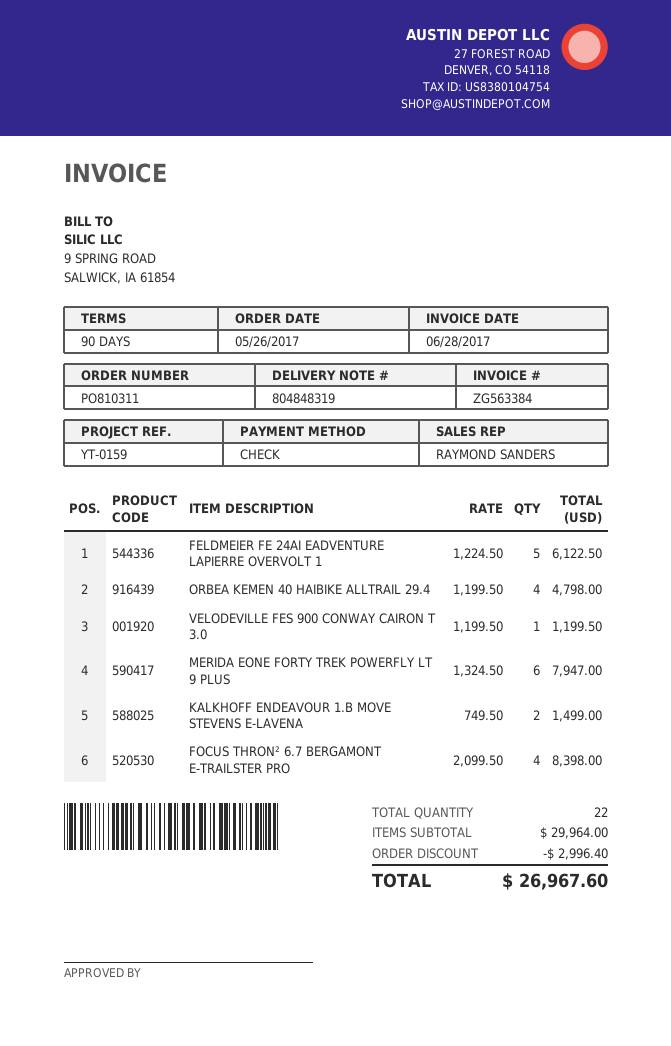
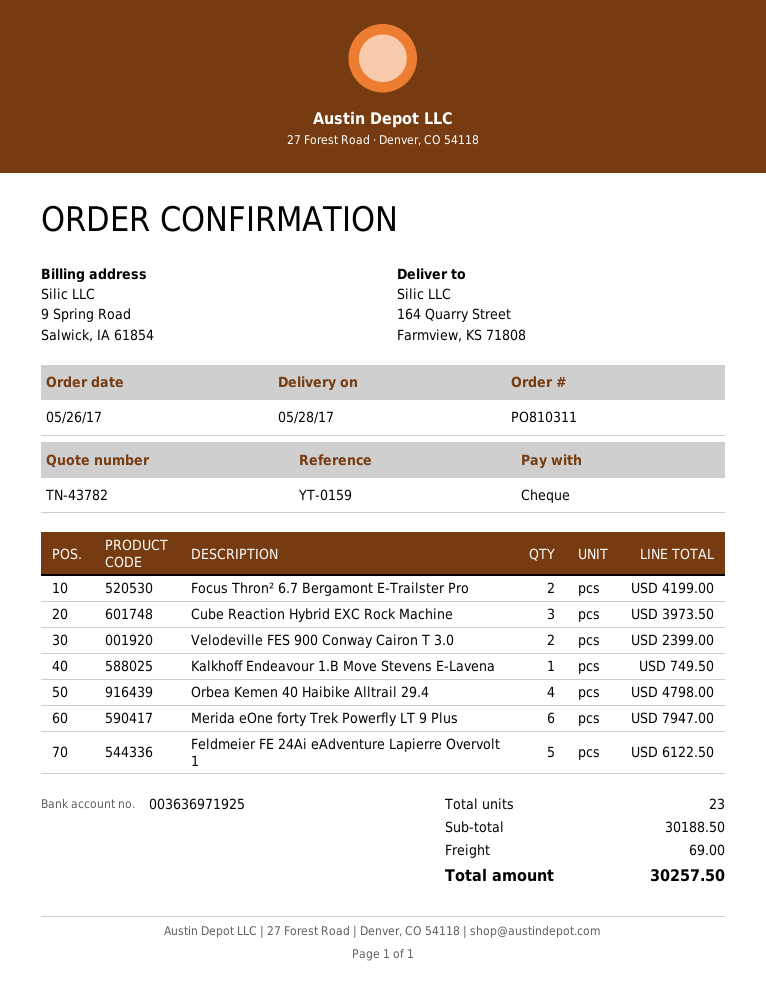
VELODEVILLE FES 900 CONWAY CAIRON T 3.0: 1 for 1199.50 -> 2 for 2399.00
KALKHOFF ENDEAVOUR 1.B MOVE STEVENS E-LAVENA: 2 for 1499.00 -> 1 for 749.50
FOCUS THRON² 6.7 BERGAMONT E-TRAILSTER PRO: 4 for 8398.00 -> 2 for 4199.00
Cube Reaction Hybrid EXC Rock Machine: none -> 3 for 3973.50
total quantity: 22 -> 23
subtotal: 29964.00 -> 30188.50
discount: 2996.40 -> none
shipping: none -> 69.00
total: 26967.60 -> 30257.50

